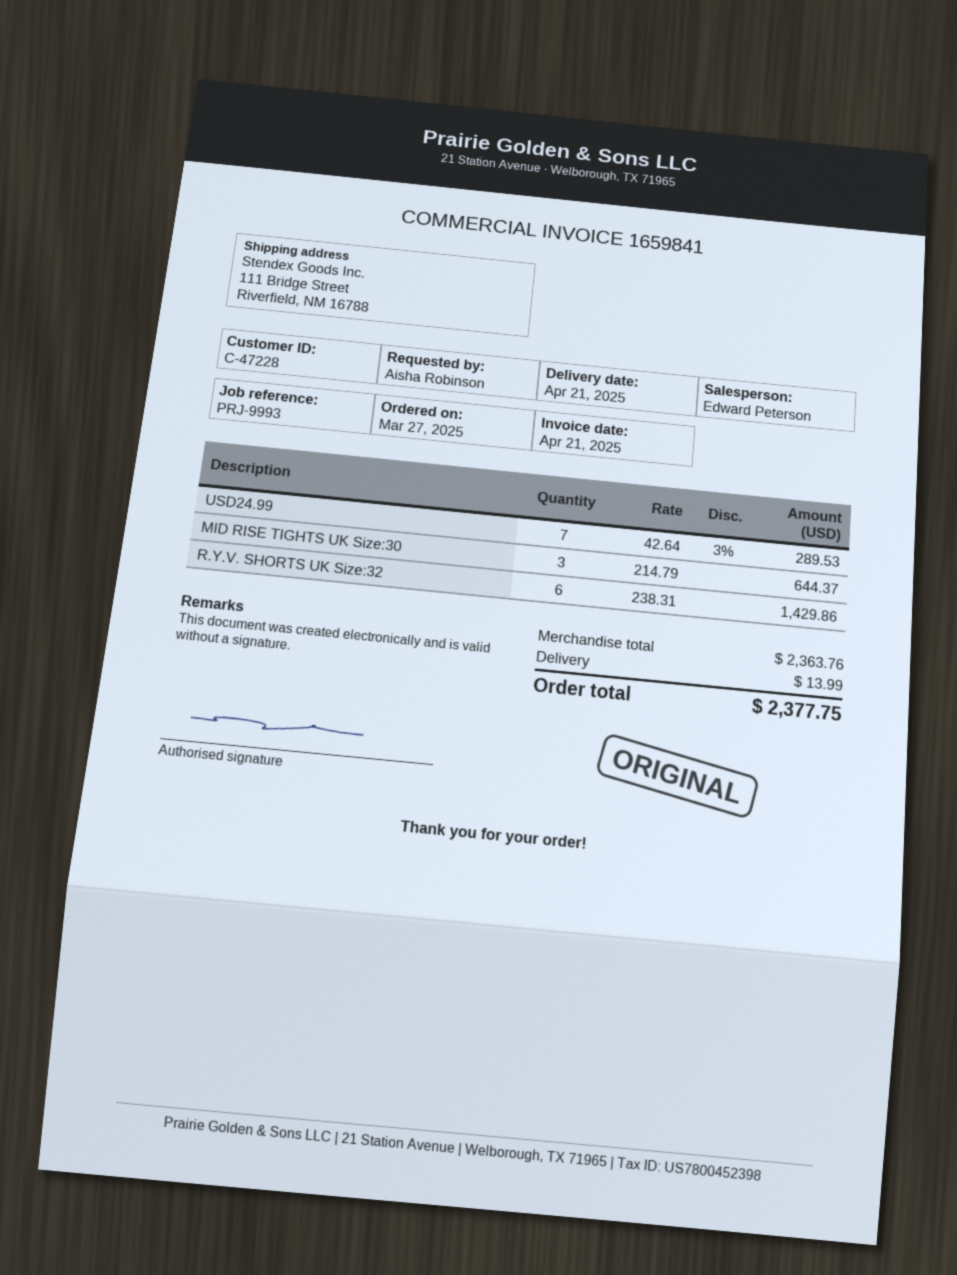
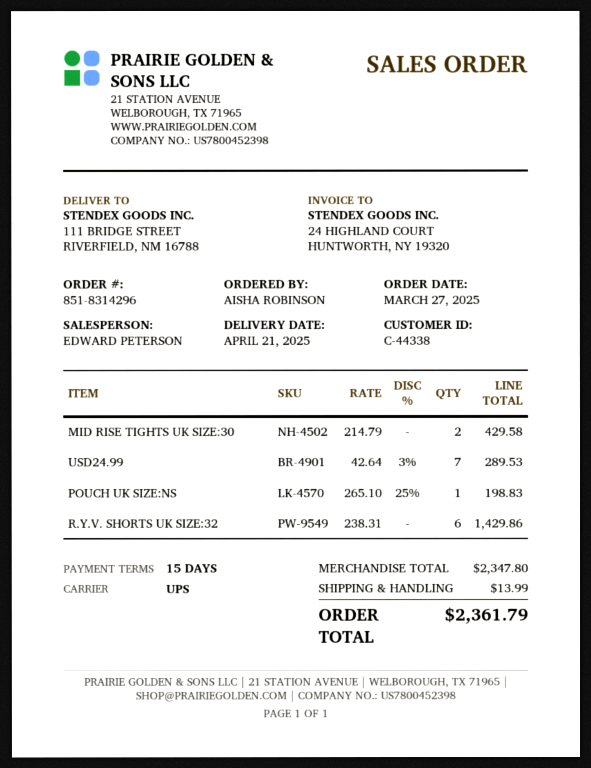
customer number: C-47228 -> C-44338
MID RISE TIGHTS UK Size:30: 3 x 214.79 = 644.37 -> 2 x 214.79 = 429.58
POUCH UK SIZE:NS: none -> 1 x 265.10 - 25% = 198.83
subtotal: 2363.76 -> 2347.80
total: 2377.75 -> 2361.79

